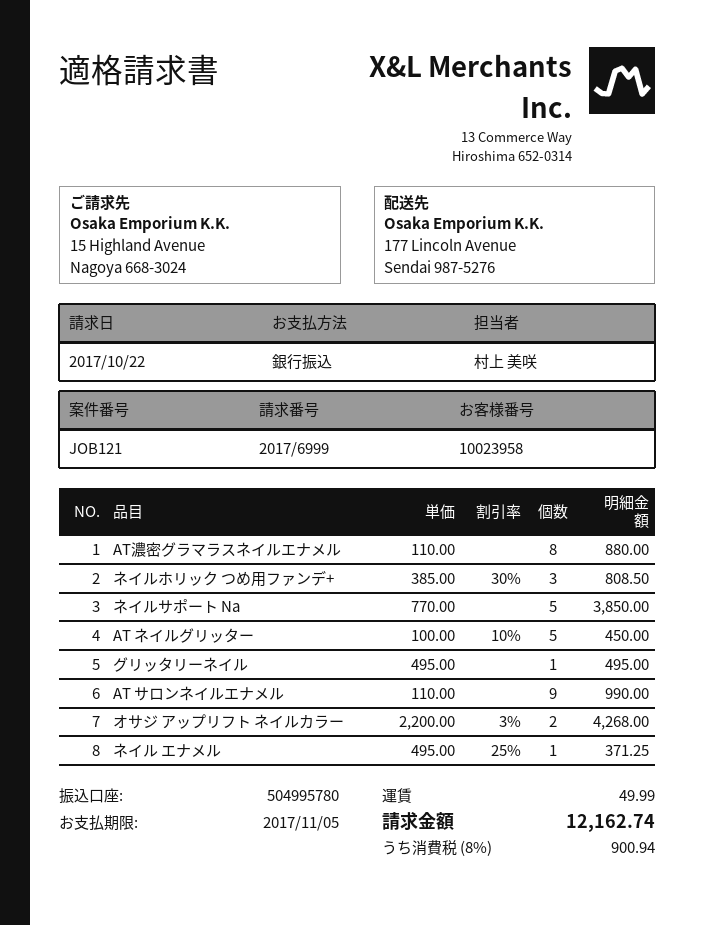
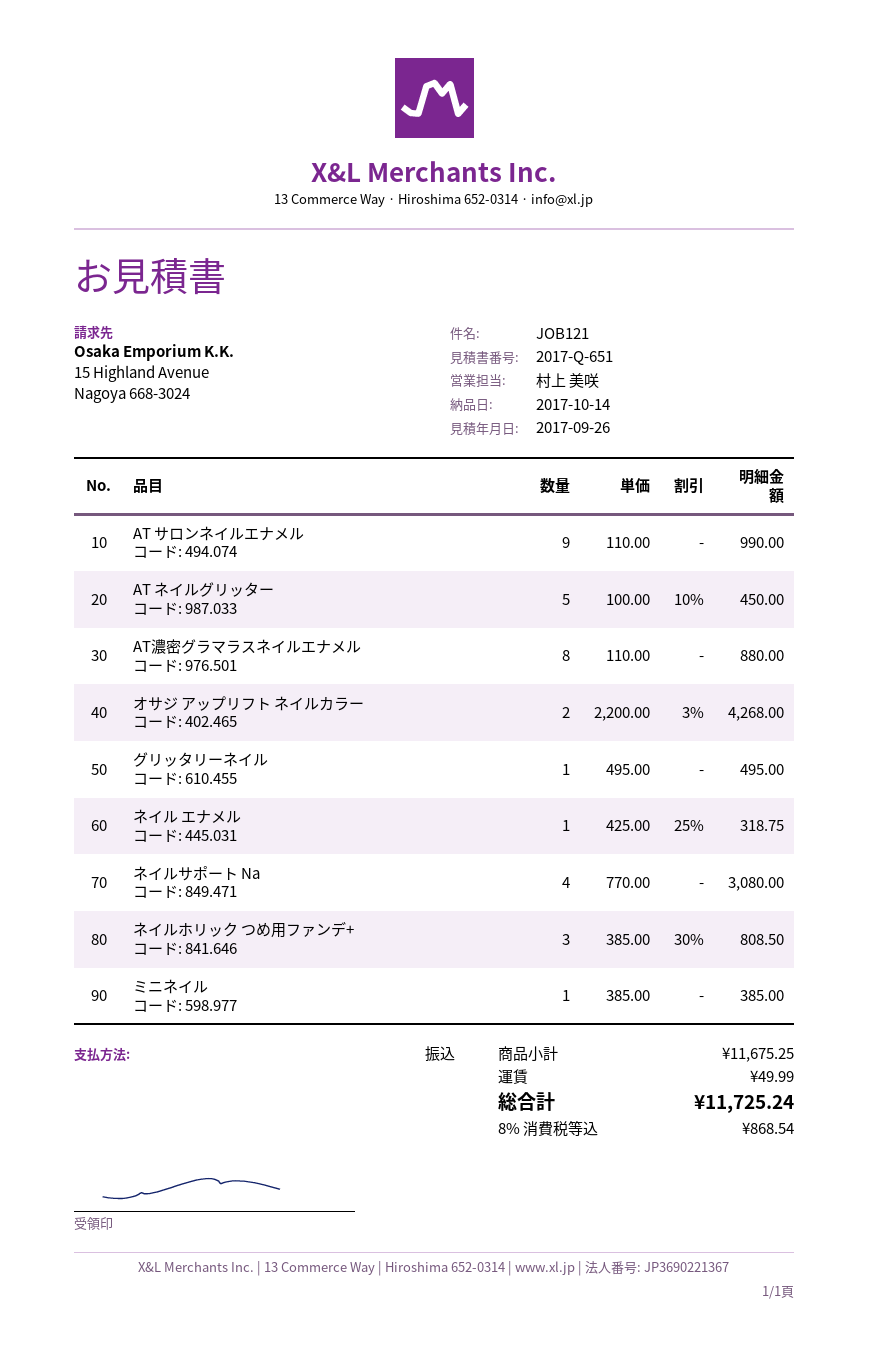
ネイルサポート Na: 5 x 770.00 = 3850.00 -> 4 x 770.00 = 3080.00
ネイル エナメル: 1 x 495.00 - 25% = 371.25 -> 1 x 425.00 - 25% = 318.75
ミニネイル: none -> 1 x 385.00 = 385.00
tax: 8% = 900.94 -> 8% = 868.54
total: 12162.74 -> 11725.24

